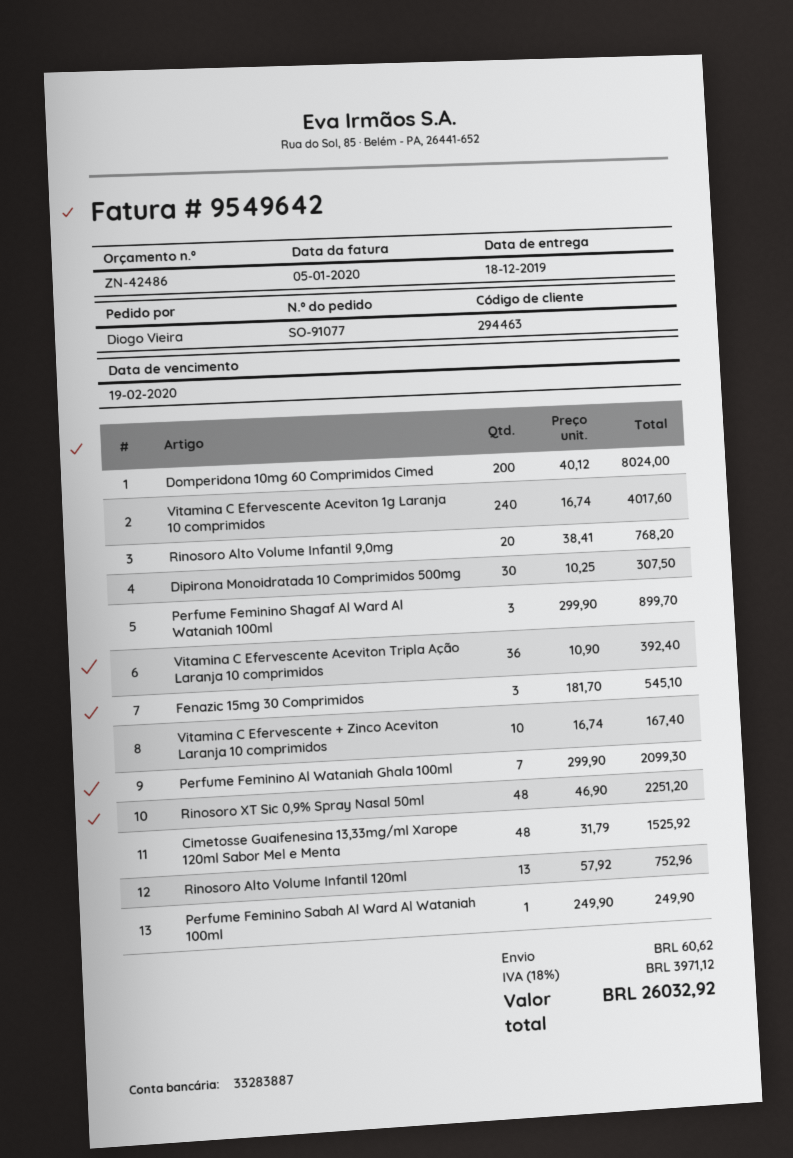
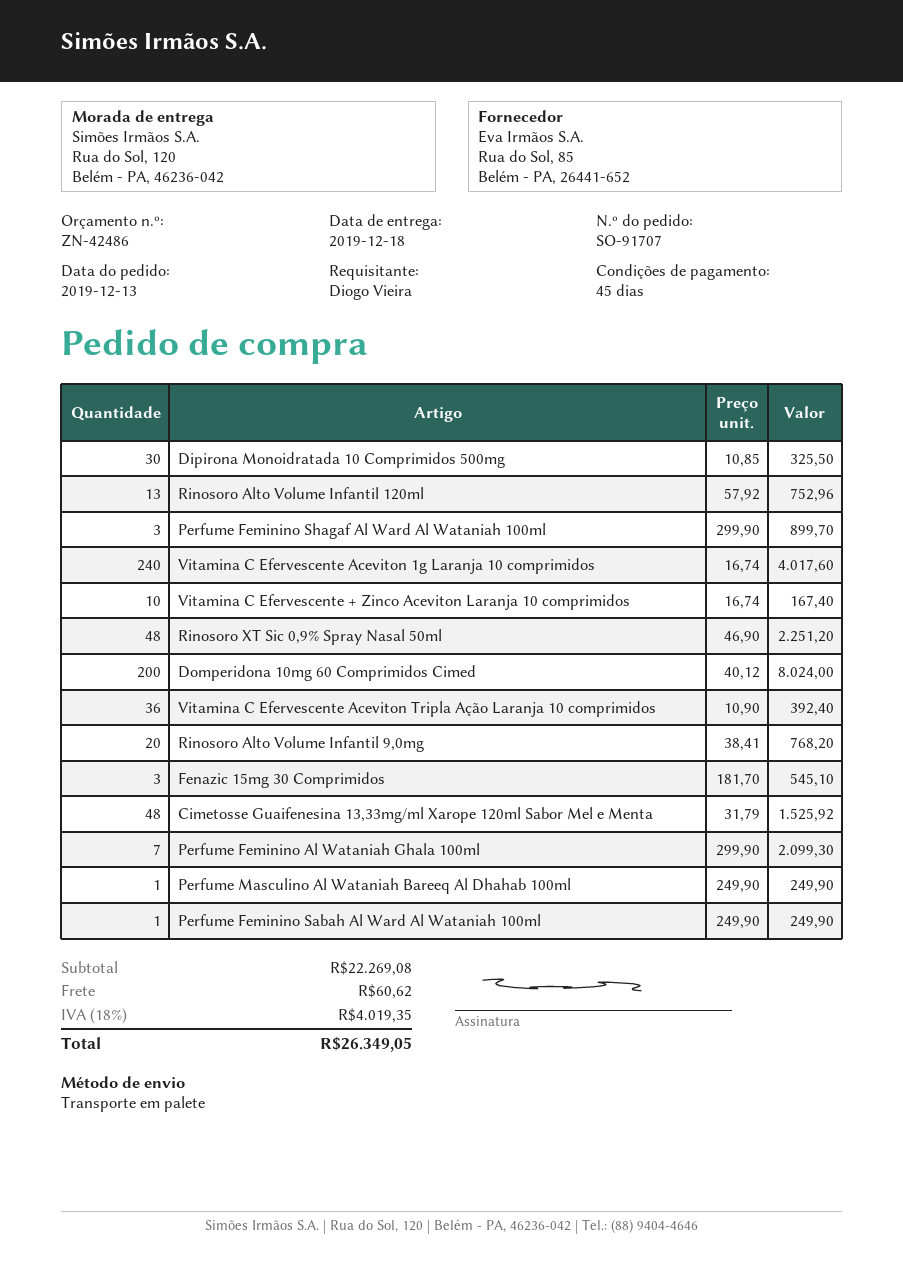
order number: SO-91077 -> SO-91707
Dipirona Monoidratada 10 Comprimidos 500mg: 30 x 10.25 = 307.50 -> 30 x 10.85 = 325.50
Perfume Masculino Al Wataniah Bareeq Al Dhahab 100ml: none -> 1 x 249.90 = 249.90
tax: 18% = 3971.12 -> 18% = 4019.35
total: 26032.92 -> 26349.05

